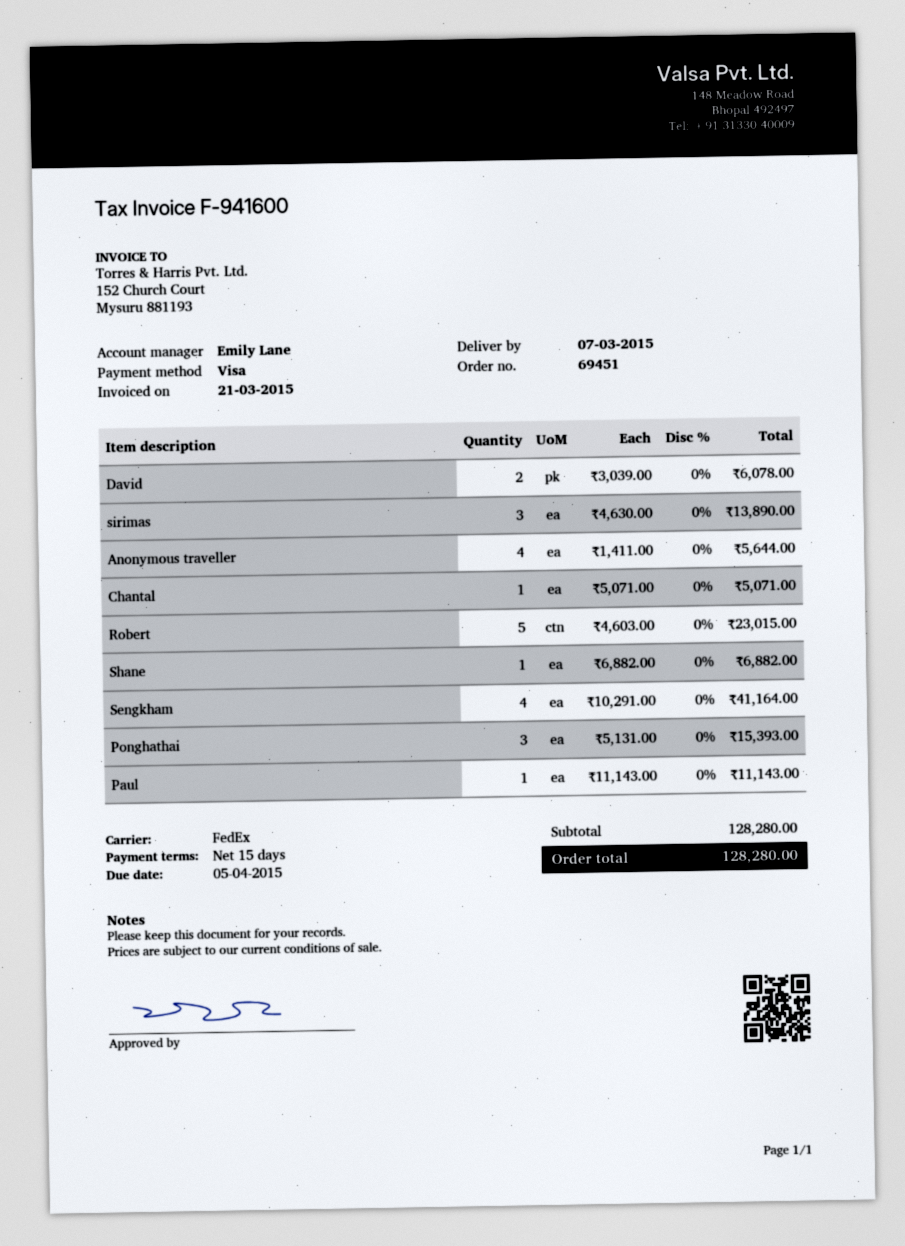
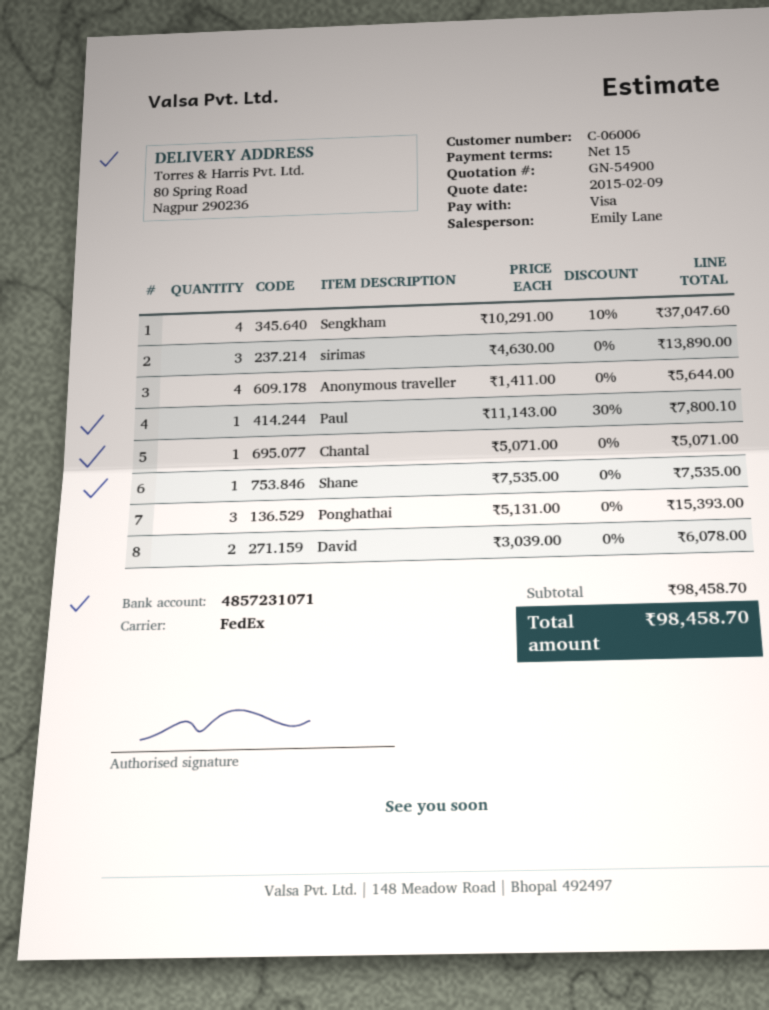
Robert: 5 x 4603.00 = 23015.00 -> none
Shane: 1 x 6882.00 = 6882.00 -> 1 x 7535.00 = 7535.00
Sengkham: 4 x 10291.00 = 41164.00 -> 4 x 10291.00 - 10% = 37047.60
Paul: 1 x 11143.00 = 11143.00 -> 1 x 11143.00 - 30% = 7800.10
subtotal: 128280.00 -> 98458.70
total: 128280.00 -> 98458.70

